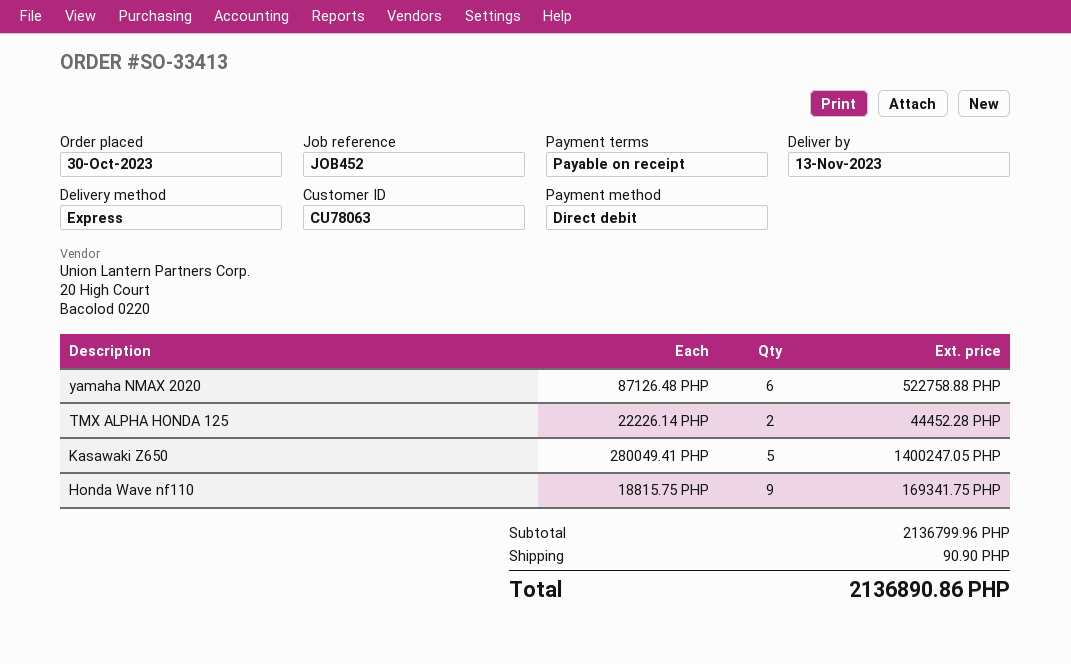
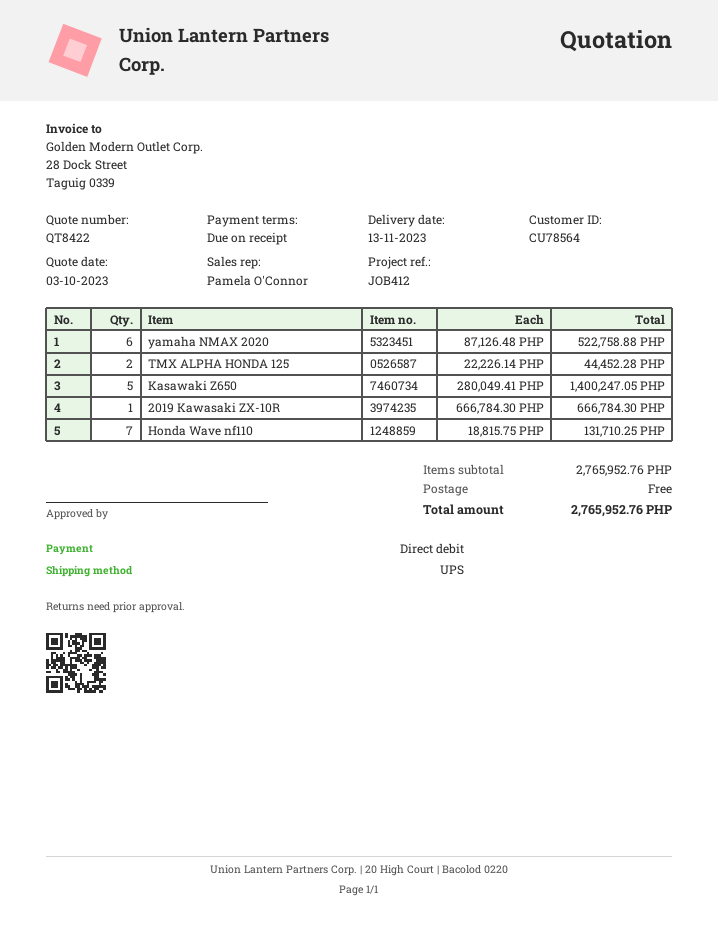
customer number: CU78063 -> CU78564
reference: JOB452 -> JOB412
shipping method: express -> UPS
Honda Wave nf110: 9 x 18815.75 = 169341.75 -> 7 x 18815.75 = 131710.25
2019 Kawasaki ZX-10R: none -> 1 x 666784.30 = 666784.30
subtotal: 2136799.96 -> 2765952.76
shipping: 90.90 -> 0.00
total: 2136890.86 -> 2765952.76

